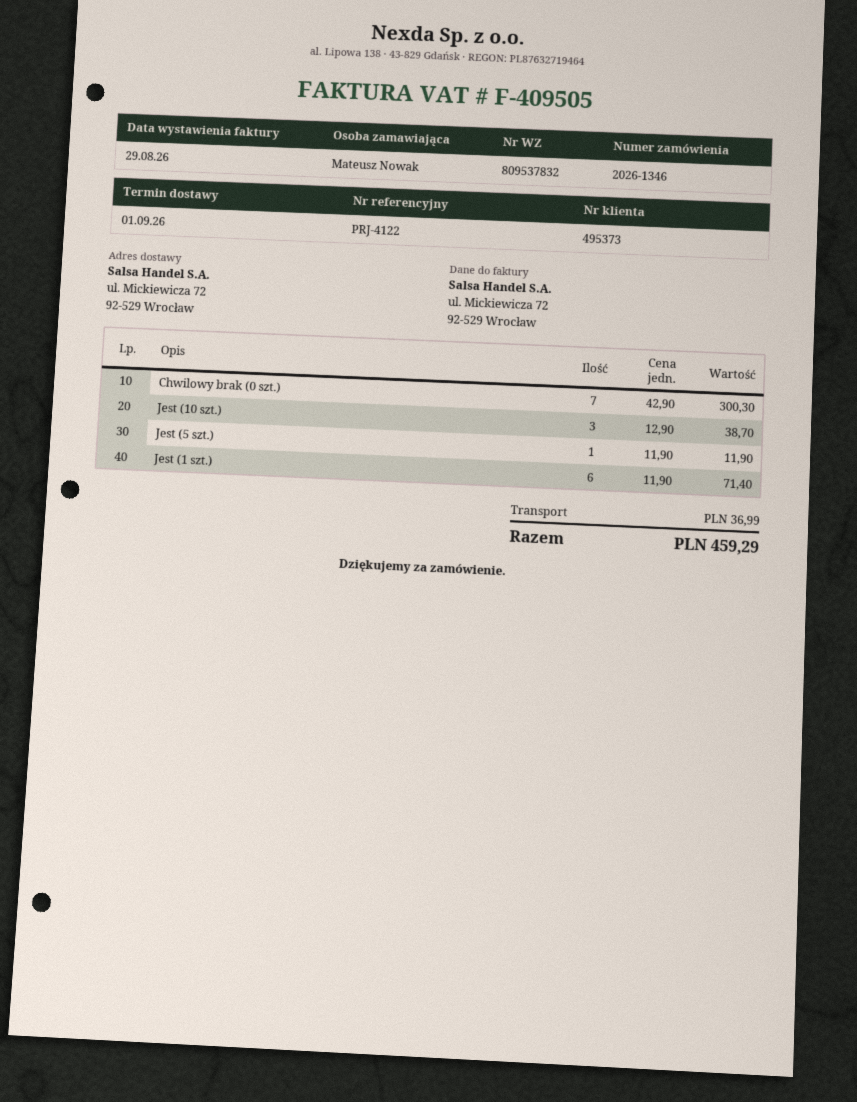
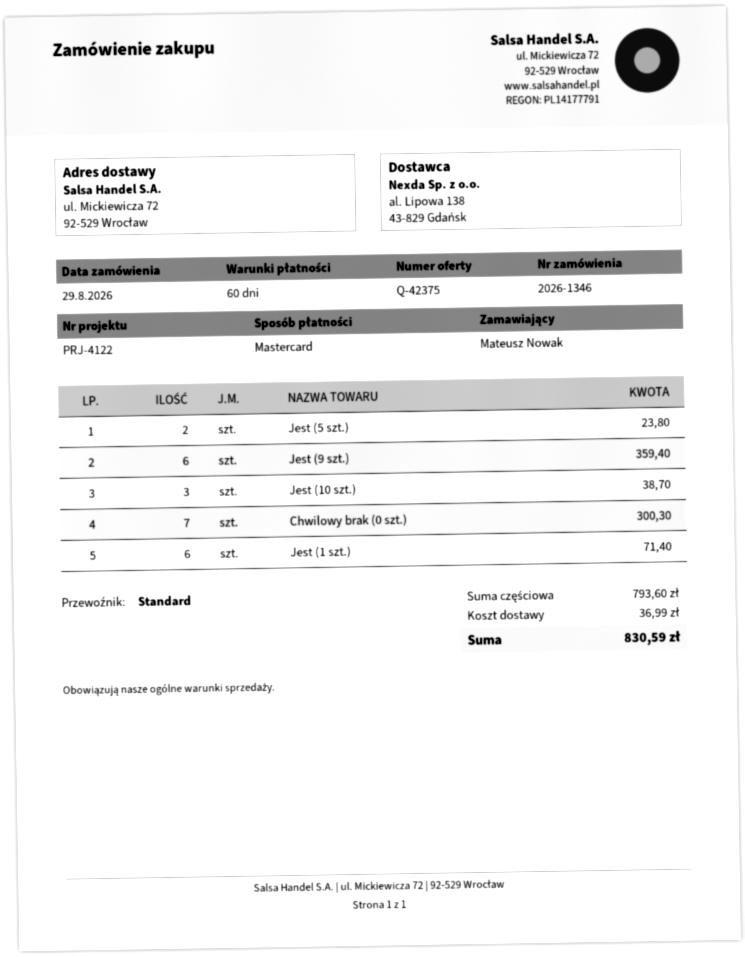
Jest (5 szt.): 1 for 11.90 -> 2 for 23.80
Jest (9 szt.): none -> 6 for 359.40
total: 459.29 -> 830.59

